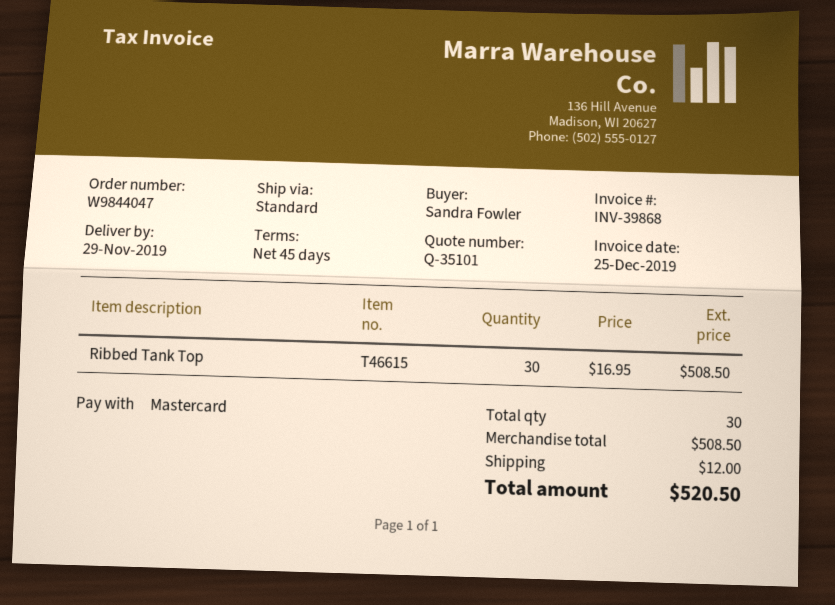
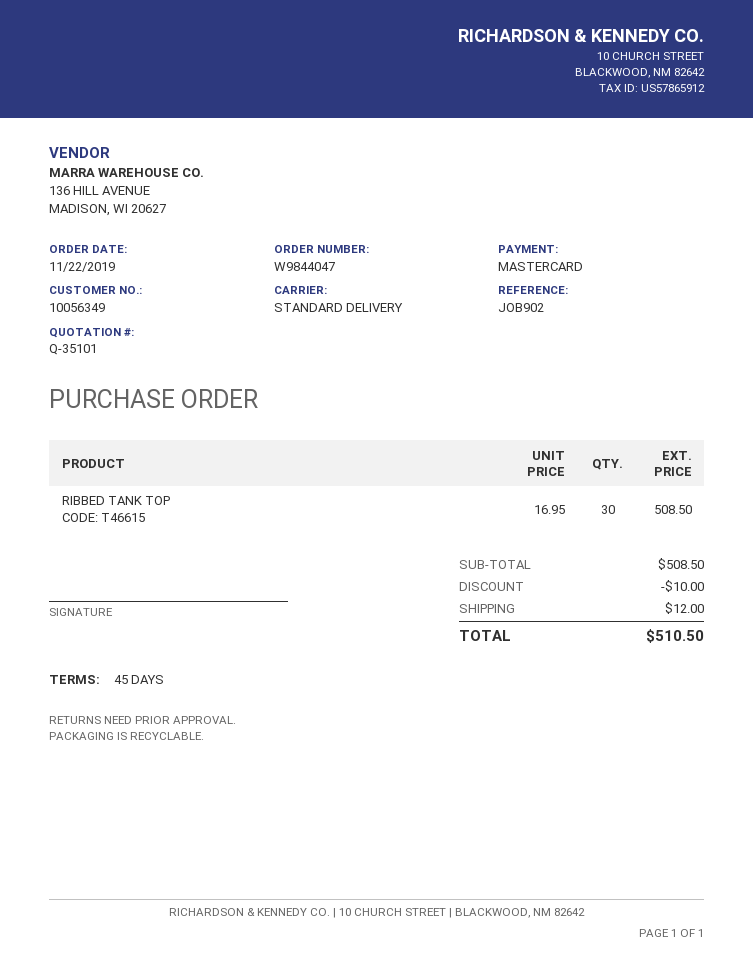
discount: none -> 10.00
total: 520.50 -> 510.50

